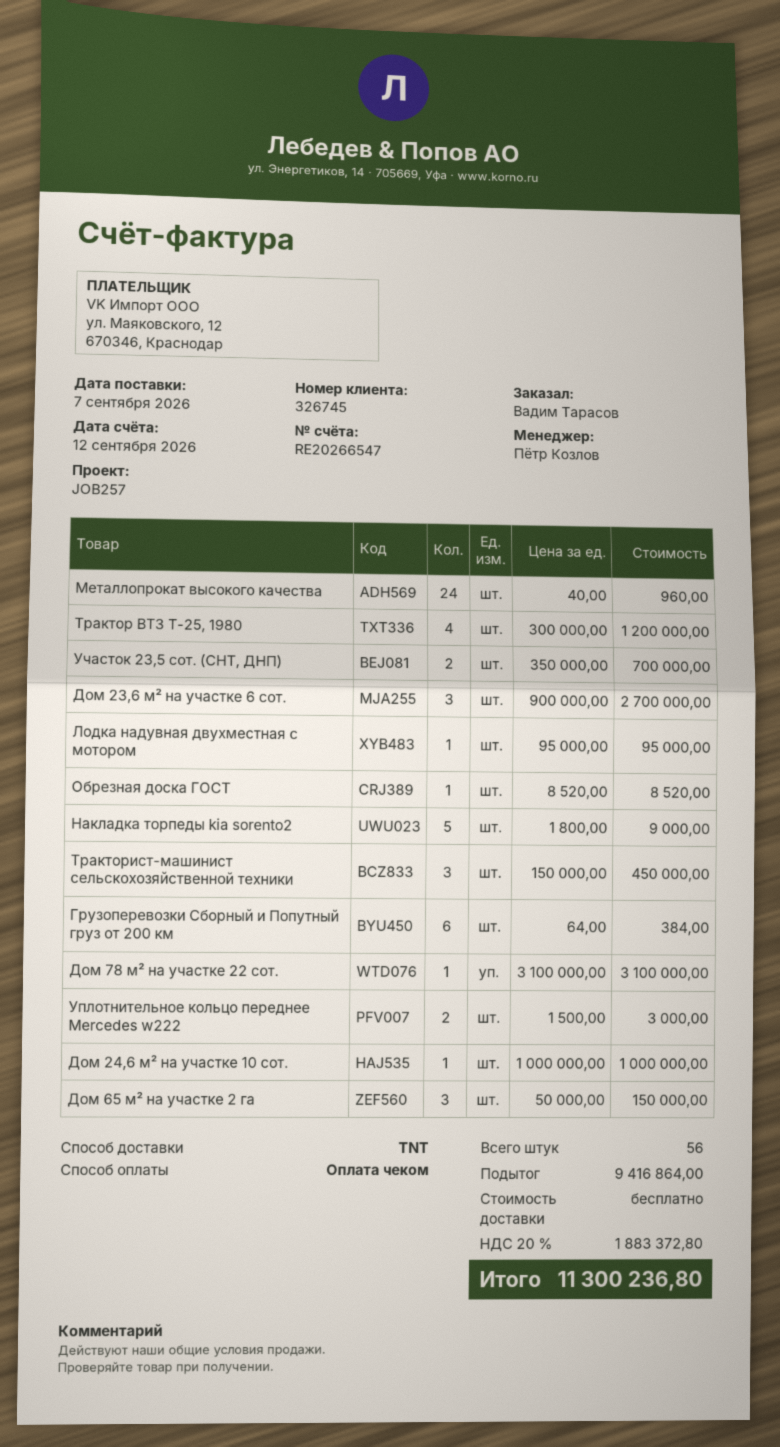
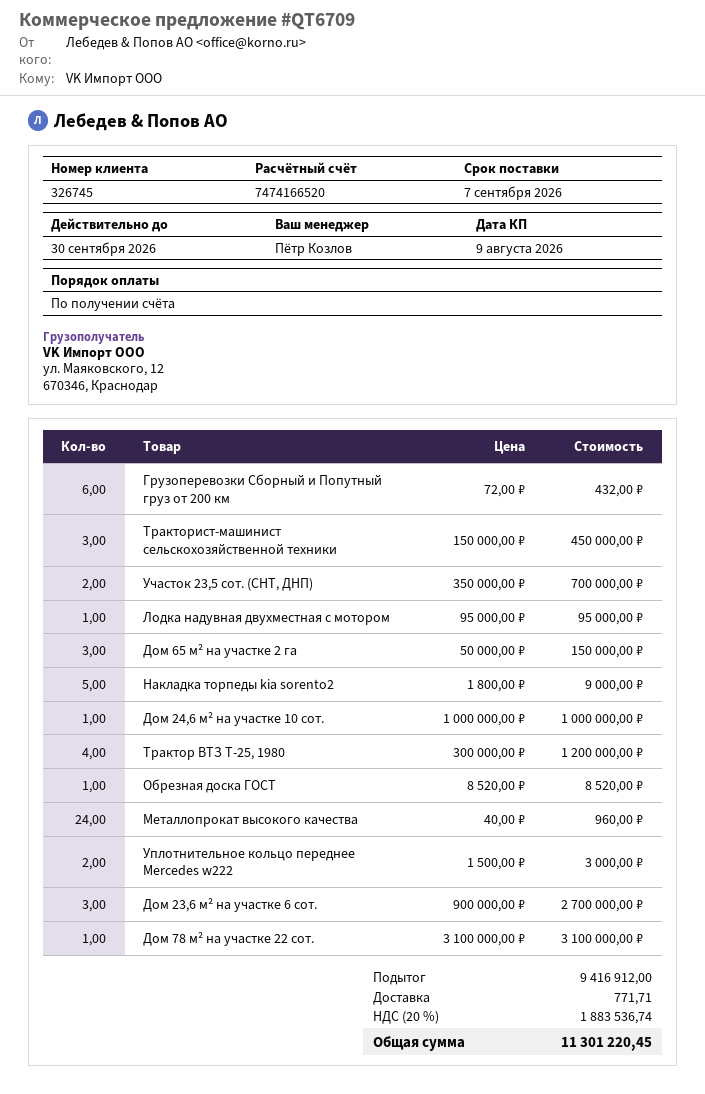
Грузоперевозки Сборный и Попутный груз от 200 км: 6 x 64.00 = 384.00 -> 6 x 72.00 = 432.00
subtotal: 9416864.00 -> 9416912.00
shipping: 0.00 -> 771.71
tax: 20% = 1883372.80 -> 20% = 1883536.74
total: 11300236.80 -> 11301220.45

